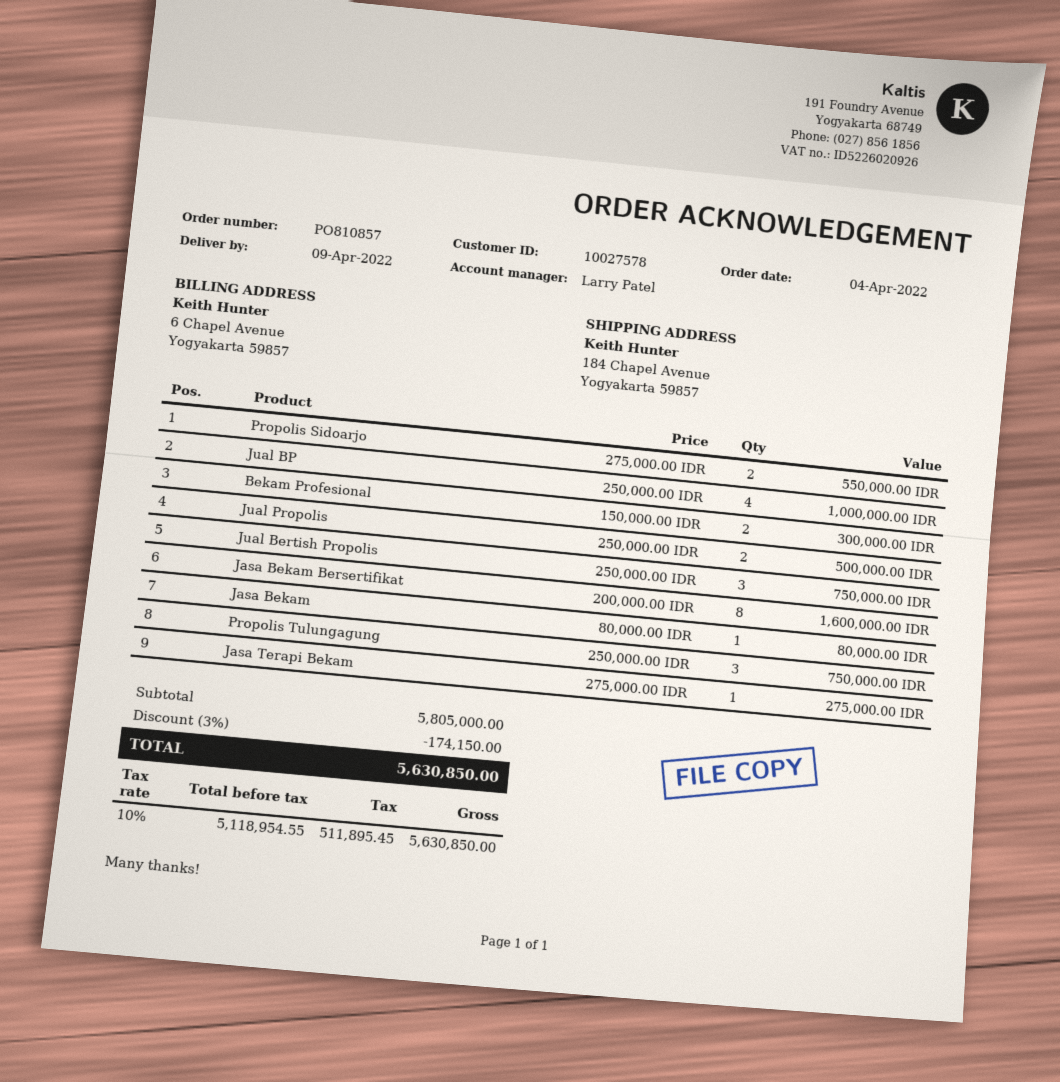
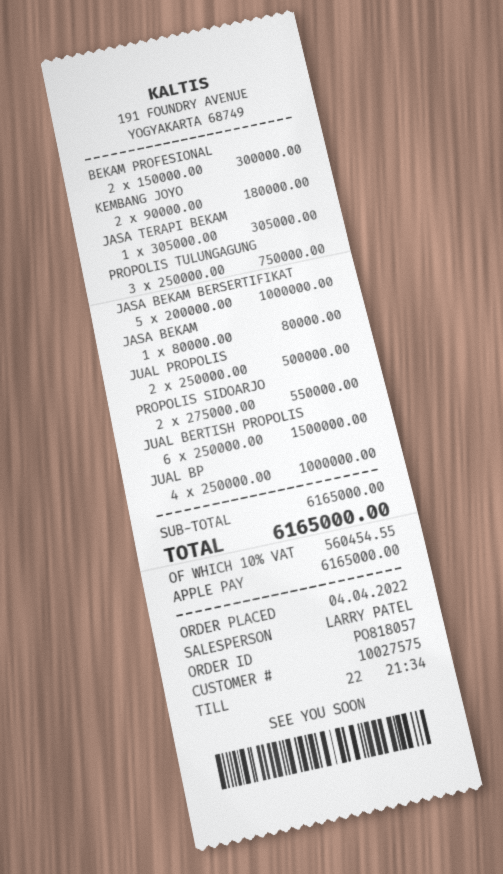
order number: PO810857 -> PO818057
customer number: 10027578 -> 10027575
Jual Bertish Propolis: 3 x 250000.00 = 750000.00 -> 6 x 250000.00 = 1500000.00
Jasa Bekam Bersertifikat: 8 x 200000.00 = 1600000.00 -> 5 x 200000.00 = 1000000.00
Jasa Terapi Bekam: 1 x 275000.00 = 275000.00 -> 1 x 305000.00 = 305000.00
KEMBANG JOYO: none -> 2 x 90000.00 = 180000.00
subtotal: 5805000.00 -> 6165000.00
discount: 3% = 174150.00 -> none
tax: 10% = 511895.45 -> 10% = 560454.55
total: 5630850.00 -> 6165000.00

